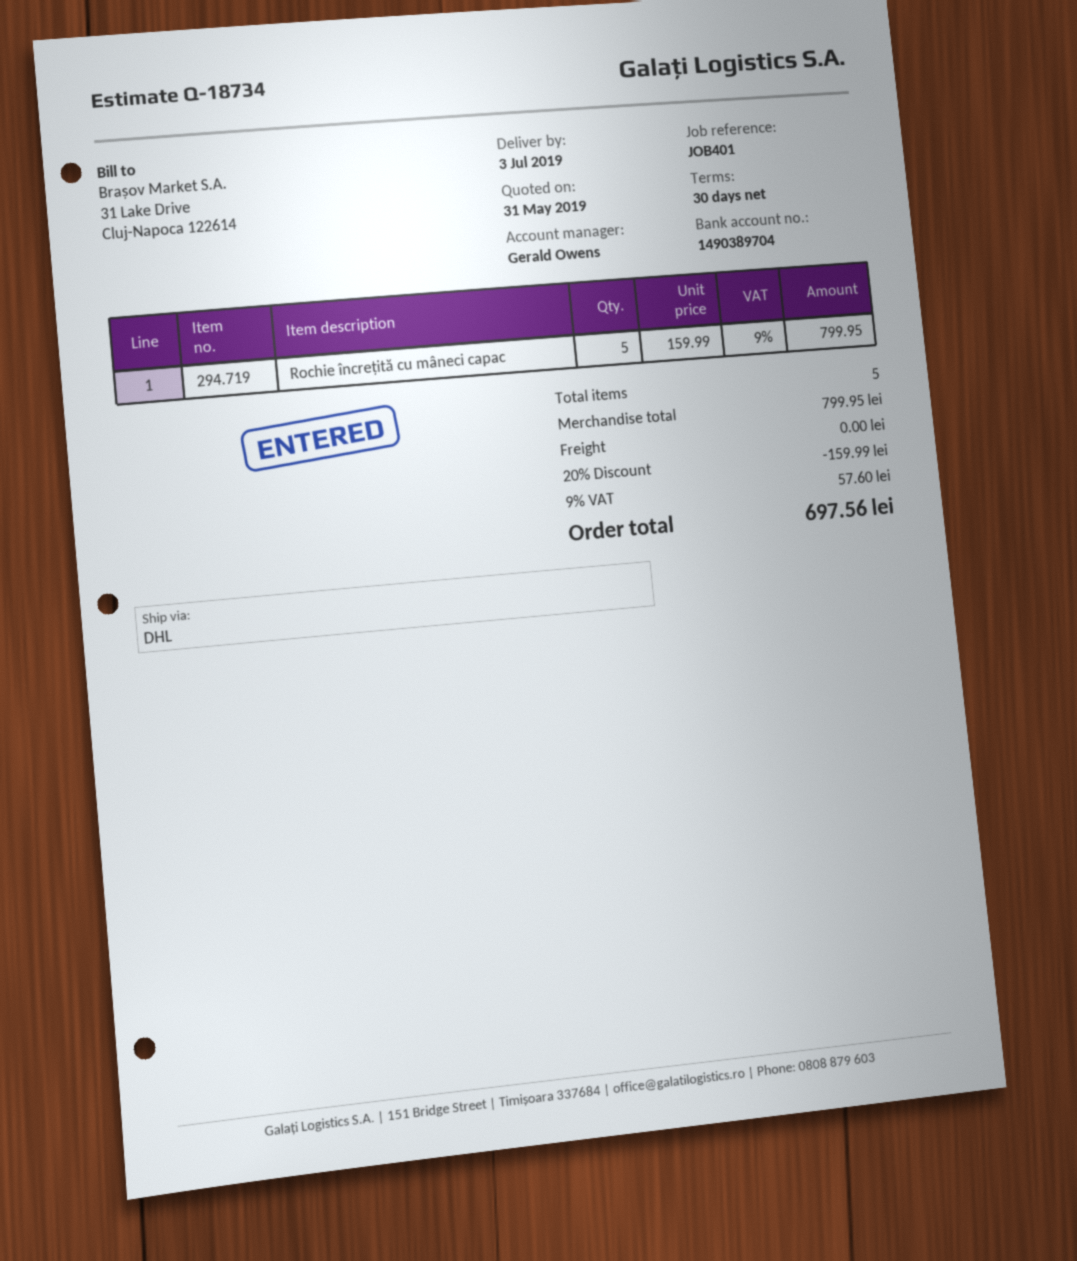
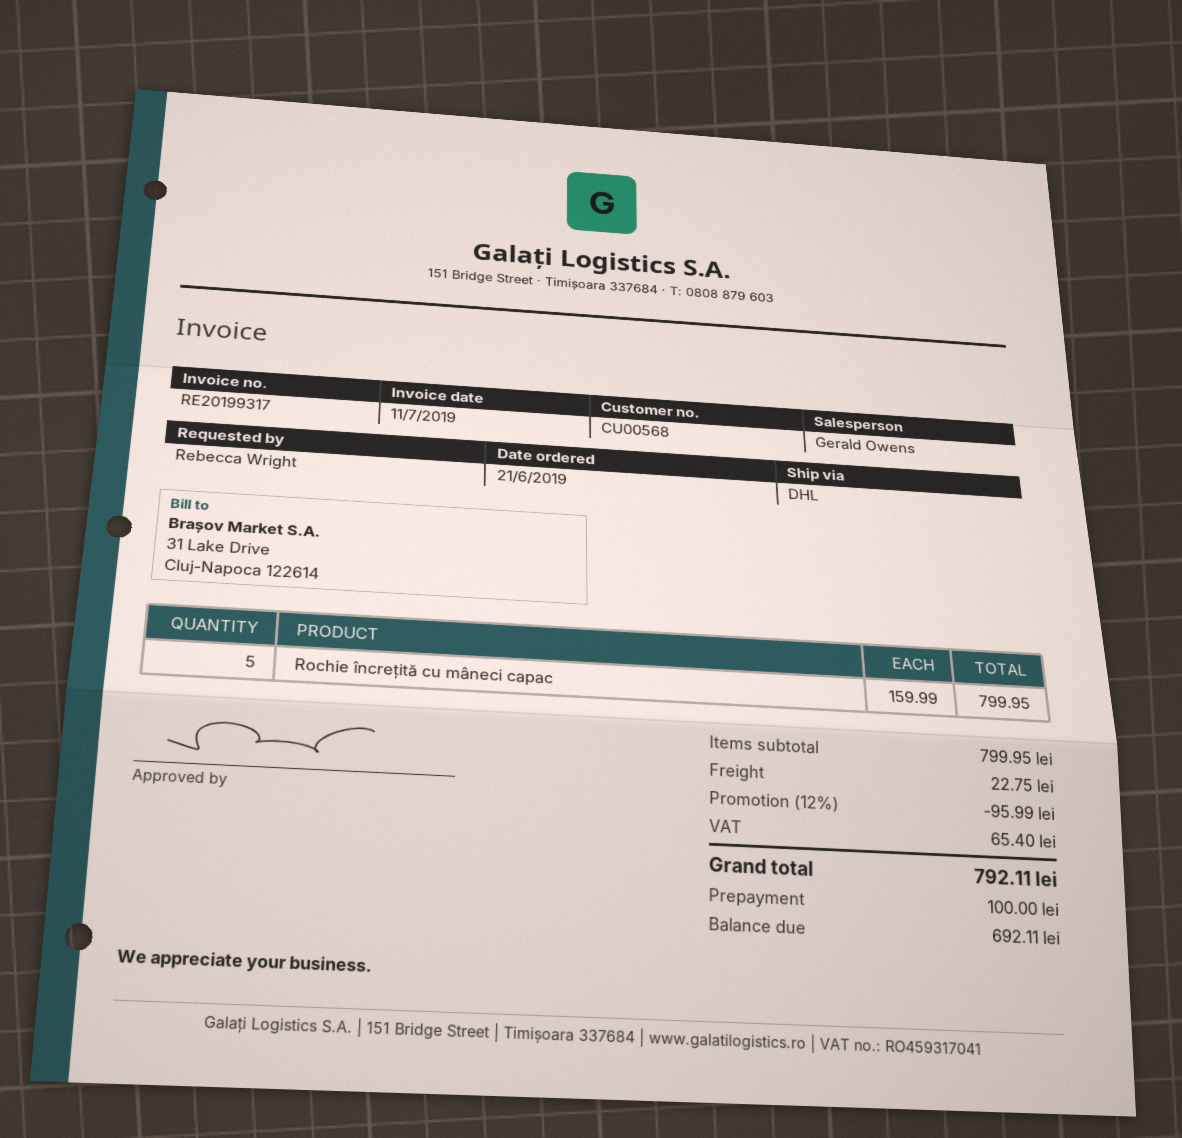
discount: 20% = 159.99 -> 12% = 95.99
shipping: 0.00 -> 22.75
tax: 57.60 -> 65.40
total: 697.56 -> 792.11

